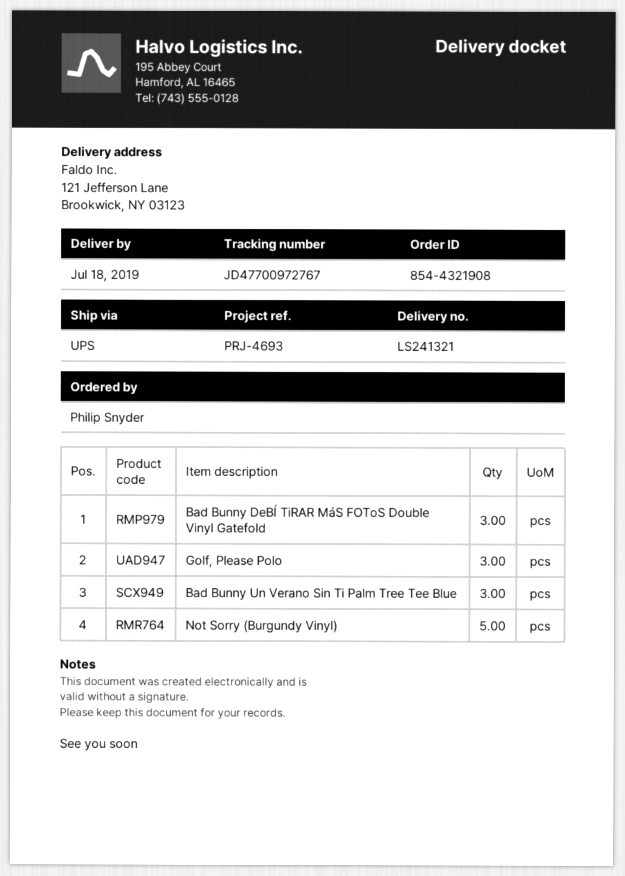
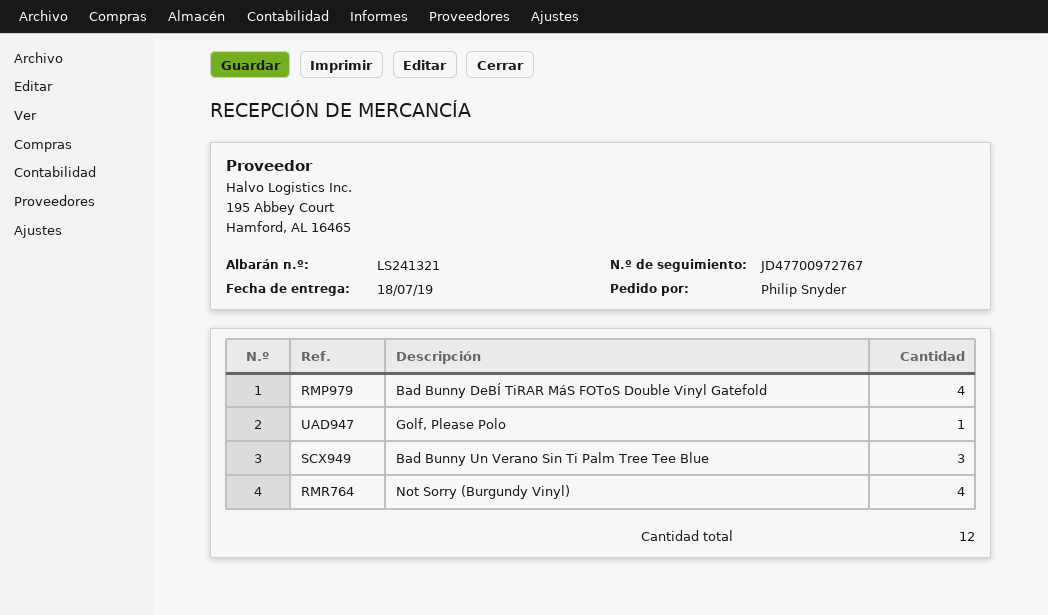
Bad Bunny DeBÍ TiRAR MáS FOToS Double Vinyl Gatefold: 3 -> 4
Golf, Please Polo: 3 -> 1
Not Sorry (Burgundy Vinyl): 5 -> 4

